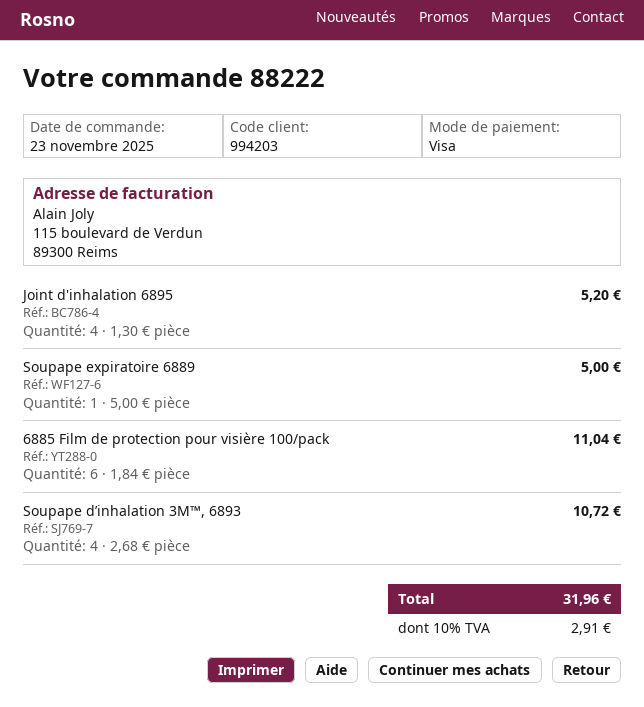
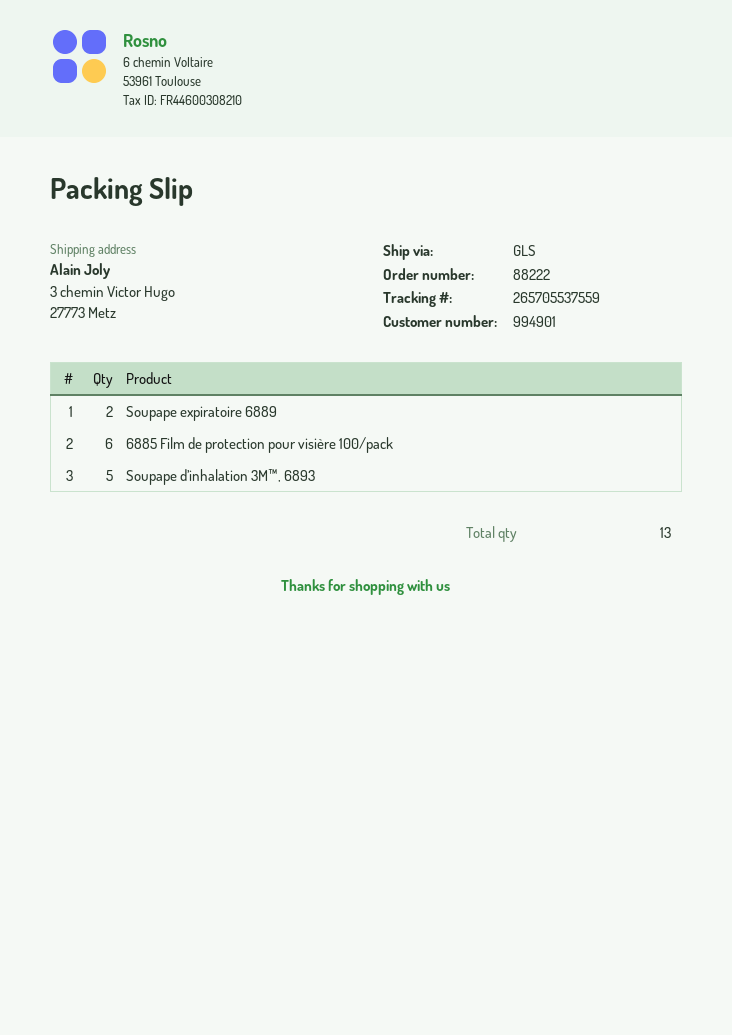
customer number: 994203 -> 994901
Joint d'inhalation 6895: 4 -> none
Soupape expiratoire 6889: 1 -> 2
Soupape d’inhalation 3M™, 6893: 4 -> 5

